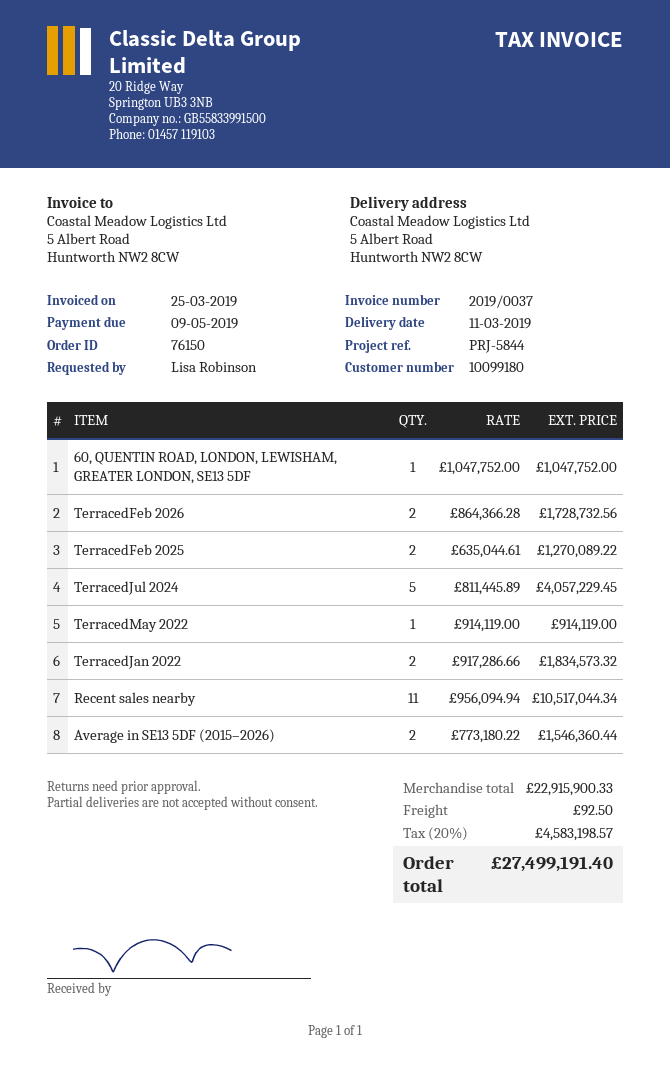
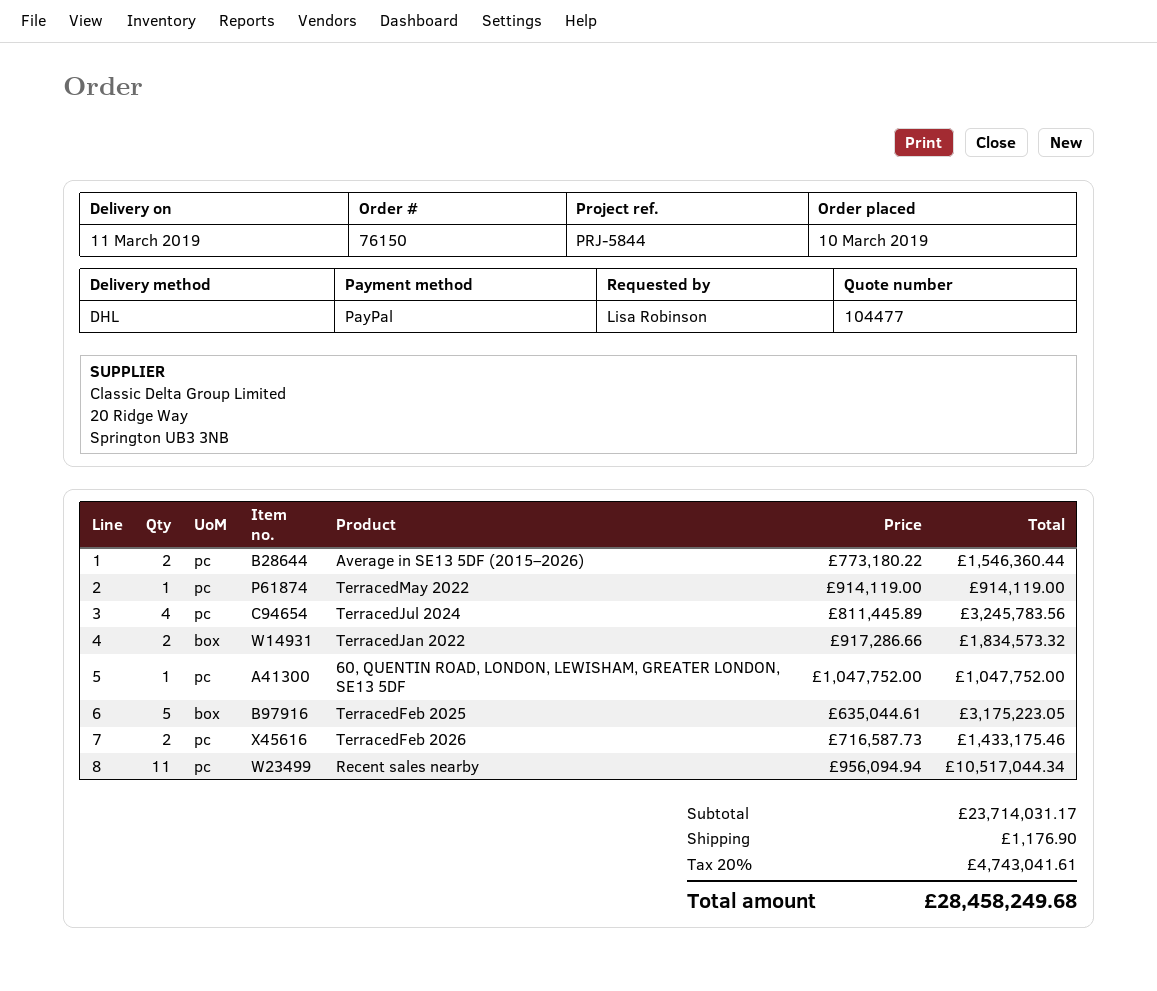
TerracedFeb 2026: 2 x 864366.28 = 1728732.56 -> 2 x 716587.73 = 1433175.46
TerracedFeb 2025: 2 x 635044.61 = 1270089.22 -> 5 x 635044.61 = 3175223.05
TerracedJul 2024: 5 x 811445.89 = 4057229.45 -> 4 x 811445.89 = 3245783.56
subtotal: 22915900.33 -> 23714031.17
shipping: 92.50 -> 1176.90
tax: 20% = 4583198.57 -> 20% = 4743041.61
total: 27499191.40 -> 28458249.68

